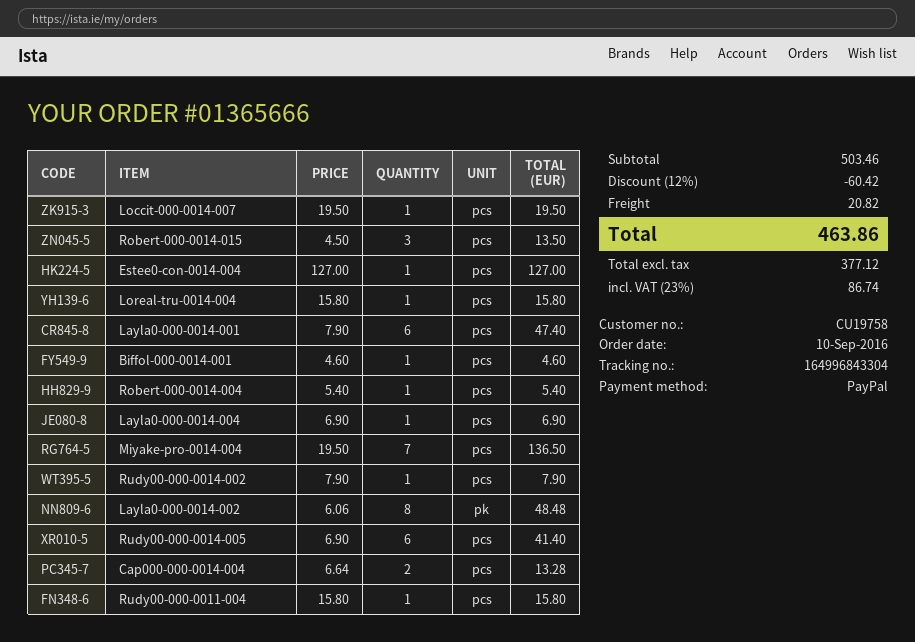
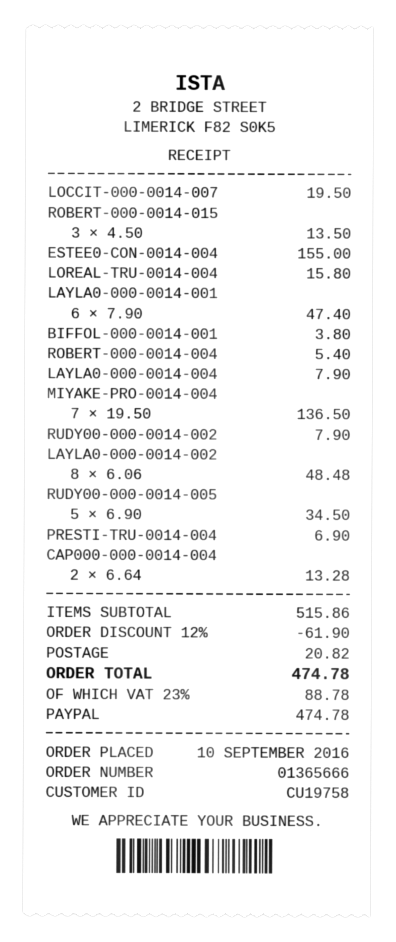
Estee0-con-0014-004: 1 x 127.00 = 127.00 -> 1 x 155.00 = 155.00
Biffol-000-0014-001: 1 x 4.60 = 4.60 -> 1 x 3.80 = 3.80
Layla0-000-0014-004: 1 x 6.90 = 6.90 -> 1 x 7.90 = 7.90
Rudy00-000-0014-005: 6 x 6.90 = 41.40 -> 5 x 6.90 = 34.50
Rudy00-000-0011-004: 1 x 15.80 = 15.80 -> none
PRESTI-TRU-0014-004: none -> 1 x 6.90 = 6.90
subtotal: 503.46 -> 515.86
discount: 12% = 60.42 -> 12% = 61.90
tax: 23% = 86.74 -> 23% = 88.78
total: 463.86 -> 474.78

